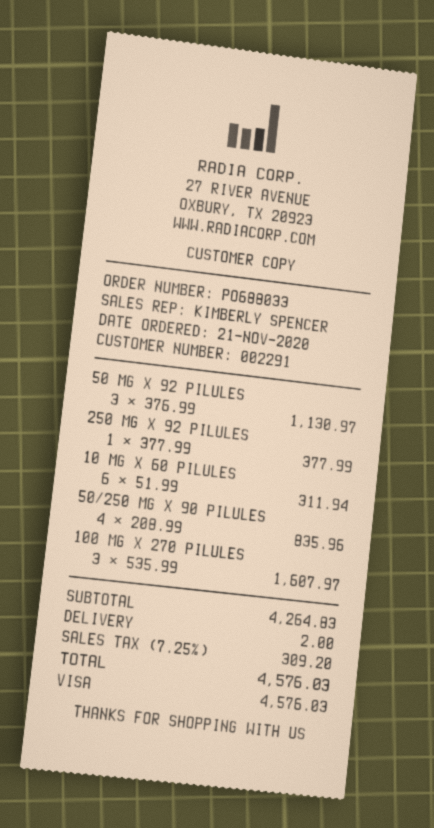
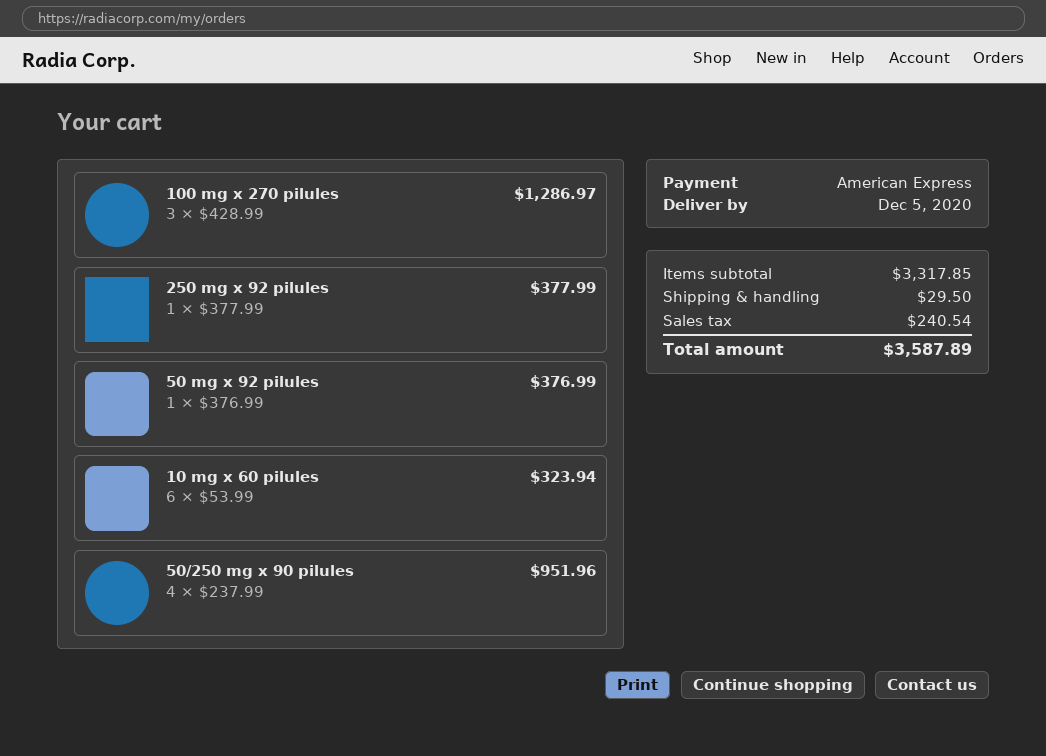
payment method: Visa -> American Express
50 MG X 92 PILULES: 3 x 376.99 = 1130.97 -> 1 x 376.99 = 376.99
10 MG X 60 PILULES: 6 x 51.99 = 311.94 -> 6 x 53.99 = 323.94
50/250 MG X 90 PILULES: 4 x 208.99 = 835.96 -> 4 x 237.99 = 951.96
100 MG X 270 PILULES: 3 x 535.99 = 1607.97 -> 3 x 428.99 = 1286.97
subtotal: 4264.83 -> 3317.85
shipping: 2.00 -> 29.50
tax: 309.20 -> 240.54
total: 4576.03 -> 3587.89

